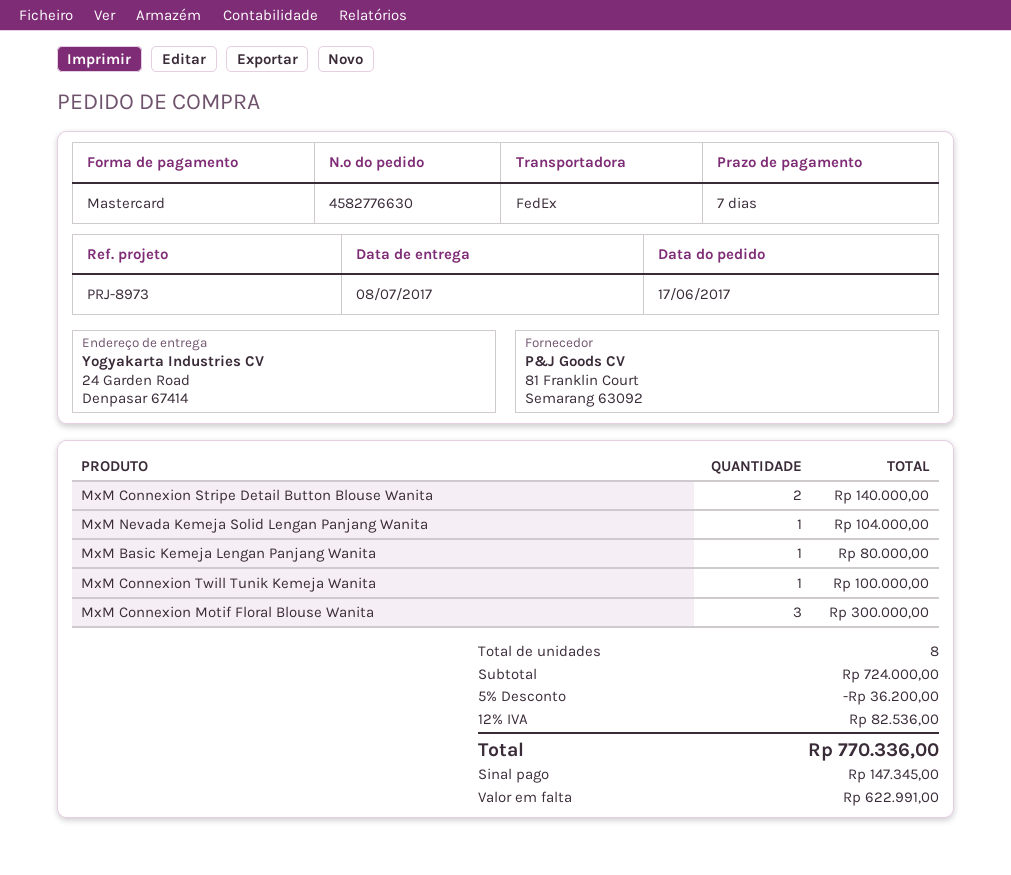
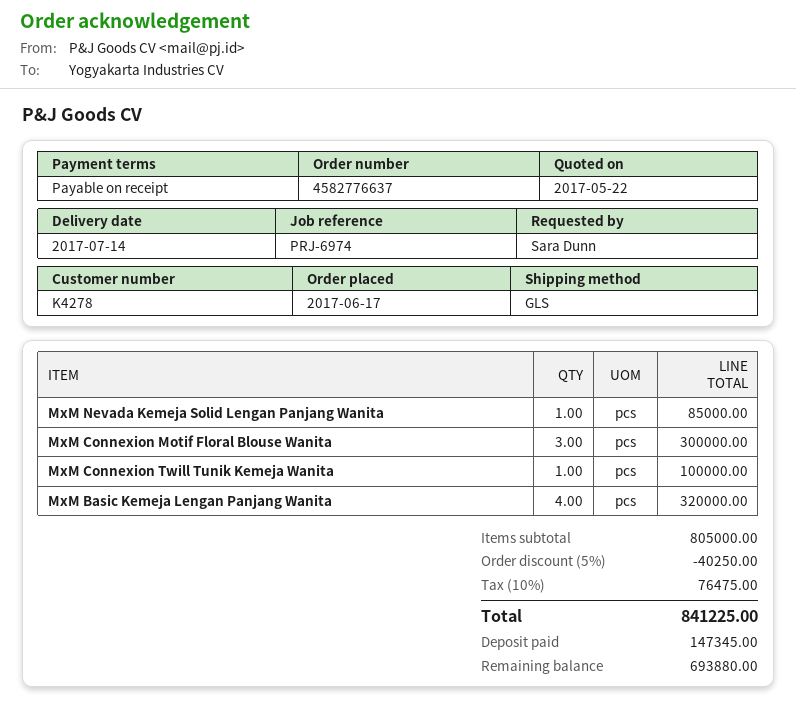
order number: 4582776630 -> 4582776637
delivery date: 2017-07-08 -> 2017-07-14
payment terms: 7 days -> on receipt
reference: PRJ-8973 -> PRJ-6974
shipping method: FedEx -> GLS
MxM Connexion Stripe Detail Button Blouse Wanita: 2 for 140000.00 -> none
MxM Nevada Kemeja Solid Lengan Panjang Wanita: 1 for 104000.00 -> 1 for 85000.00
MxM Basic Kemeja Lengan Panjang Wanita: 1 for 80000.00 -> 4 for 320000.00
subtotal: 724000.00 -> 805000.00
discount: 5% = 36200.00 -> 5% = 40250.00
tax: 12% = 82536.00 -> 10% = 76475.00
total: 770336.00 -> 841225.00
balance: 622991.00 -> 693880.00

